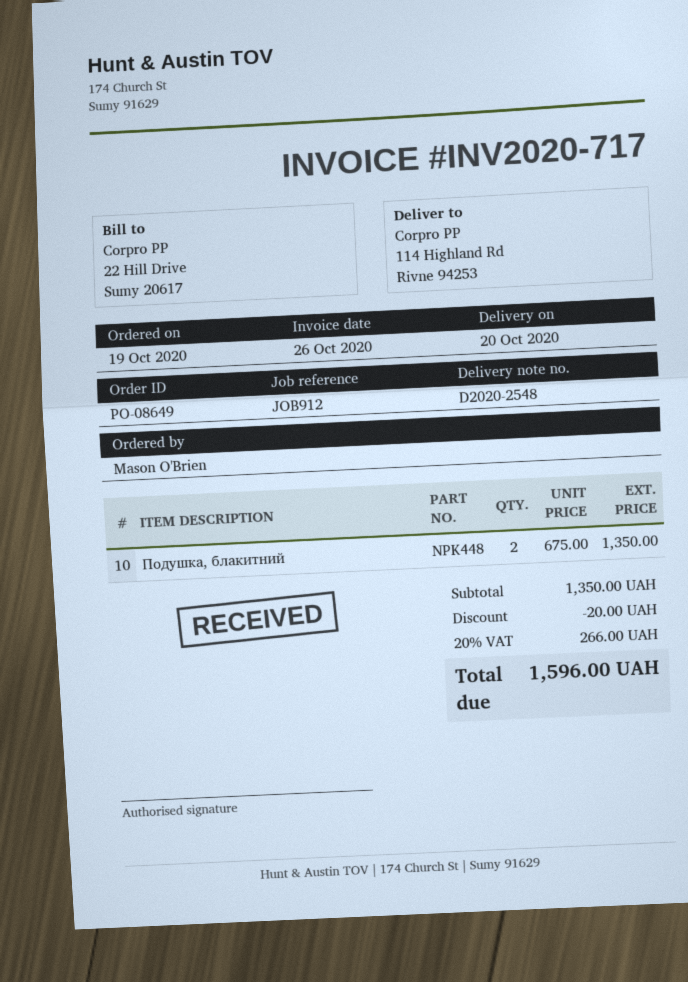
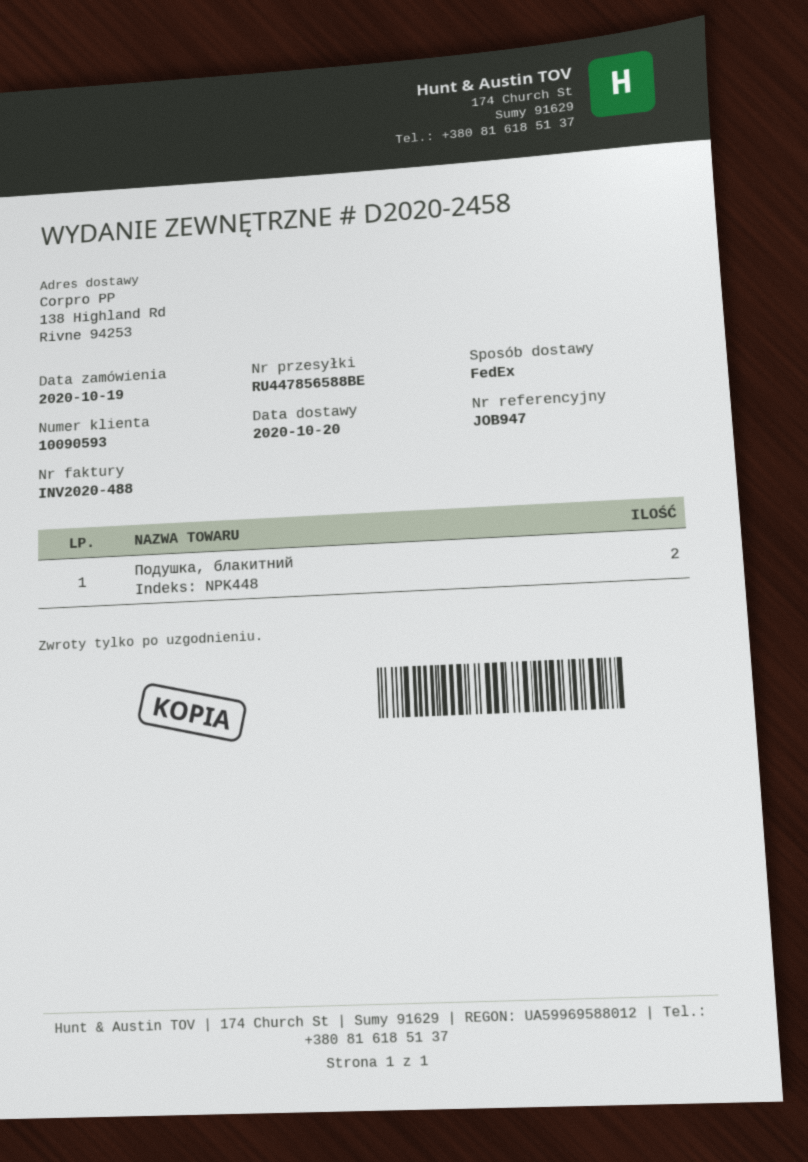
delivery note number: D2020-2548 -> D2020-2458
invoice number: INV2020-717 -> INV2020-488
reference: JOB912 -> JOB947
ship to: 114 Highland Rd, Rivne 94253 -> 138 Highland Rd, Rivne 94253

